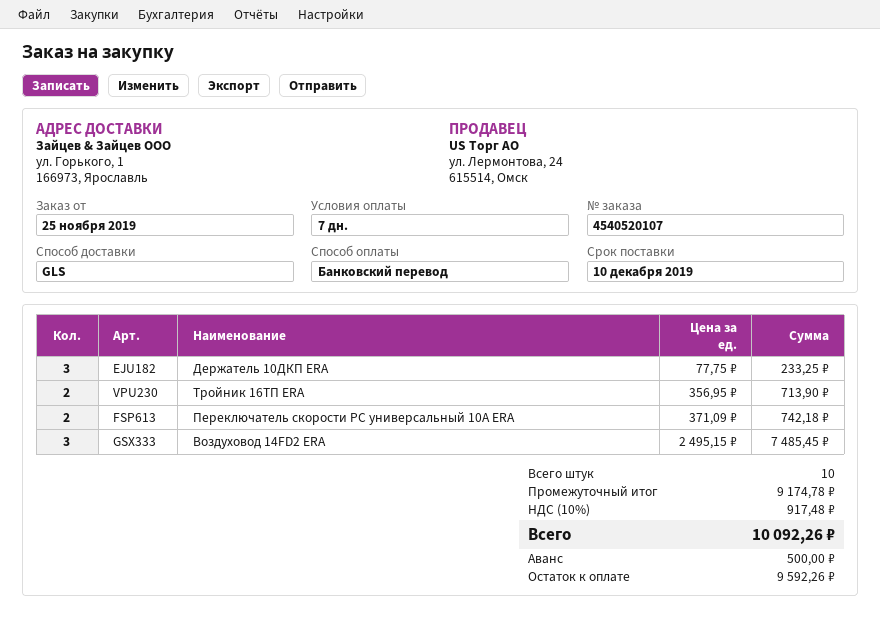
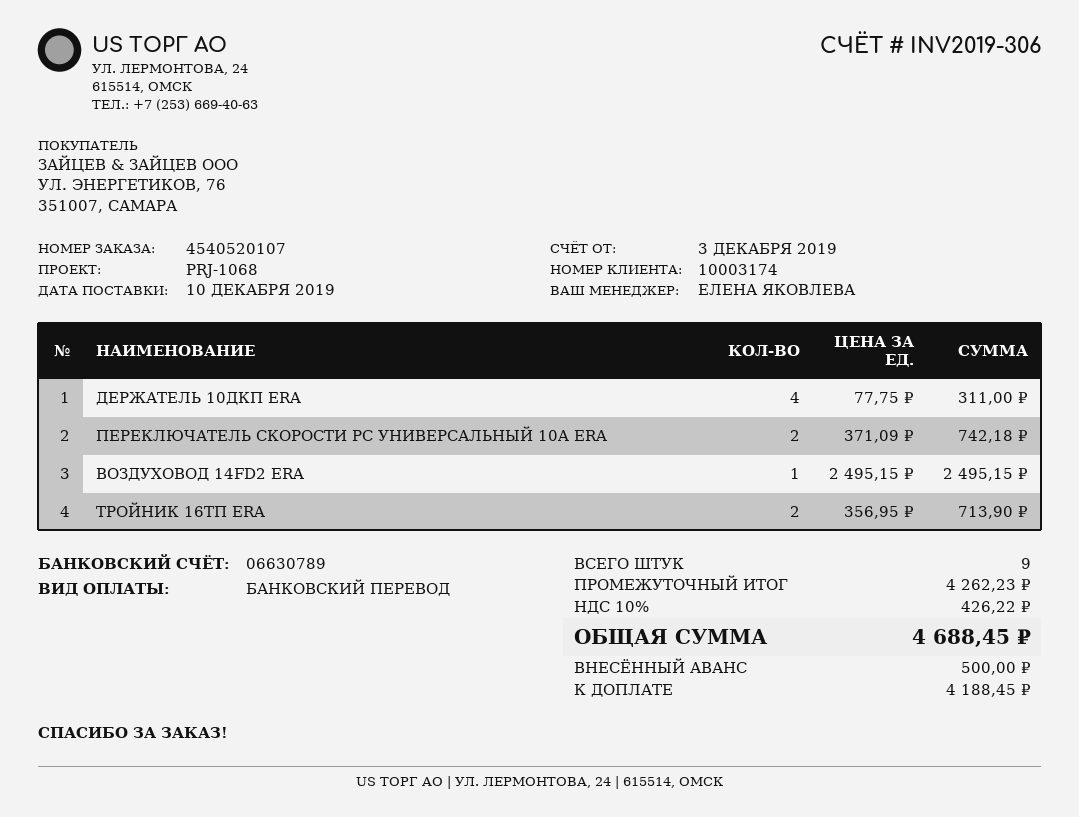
Держатель 10ДКП ERA: 3 x 77.75 = 233.25 -> 4 x 77.75 = 311.00
Воздуховод 14FD2 ERA: 3 x 2495.15 = 7485.45 -> 1 x 2495.15 = 2495.15
total quantity: 10 -> 9
subtotal: 9174.78 -> 4262.23
tax: 10% = 917.48 -> 10% = 426.22
total: 10092.26 -> 4688.45
balance: 9592.26 -> 4188.45

